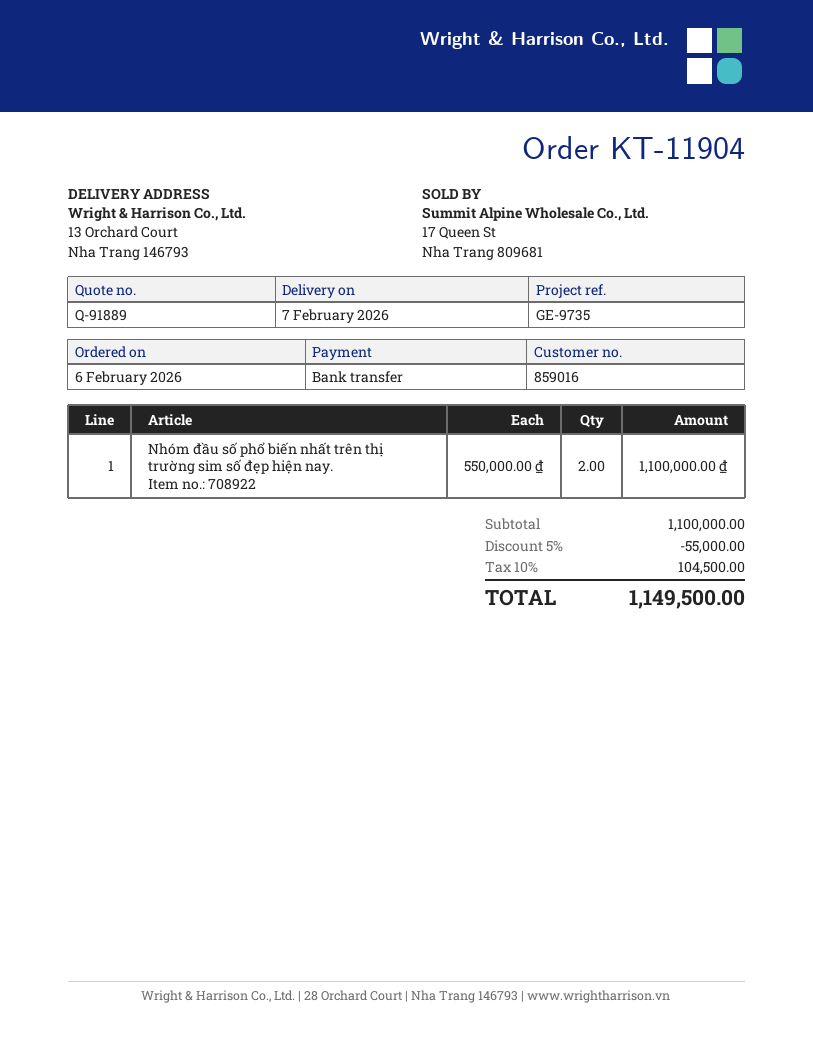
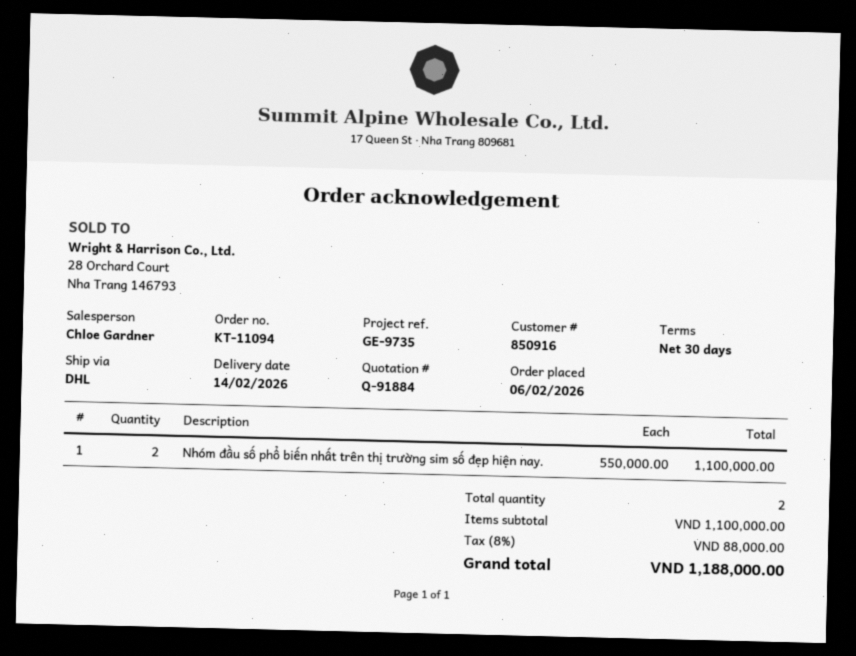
quote number: Q-91889 -> Q-91884
order number: KT-11904 -> KT-11094
delivery date: 2026-02-07 -> 2026-02-14
customer number: 859016 -> 850916
discount: 5% = 55000.00 -> none
tax: 10% = 104500.00 -> 8% = 88000.00
total: 1149500.00 -> 1188000.00

